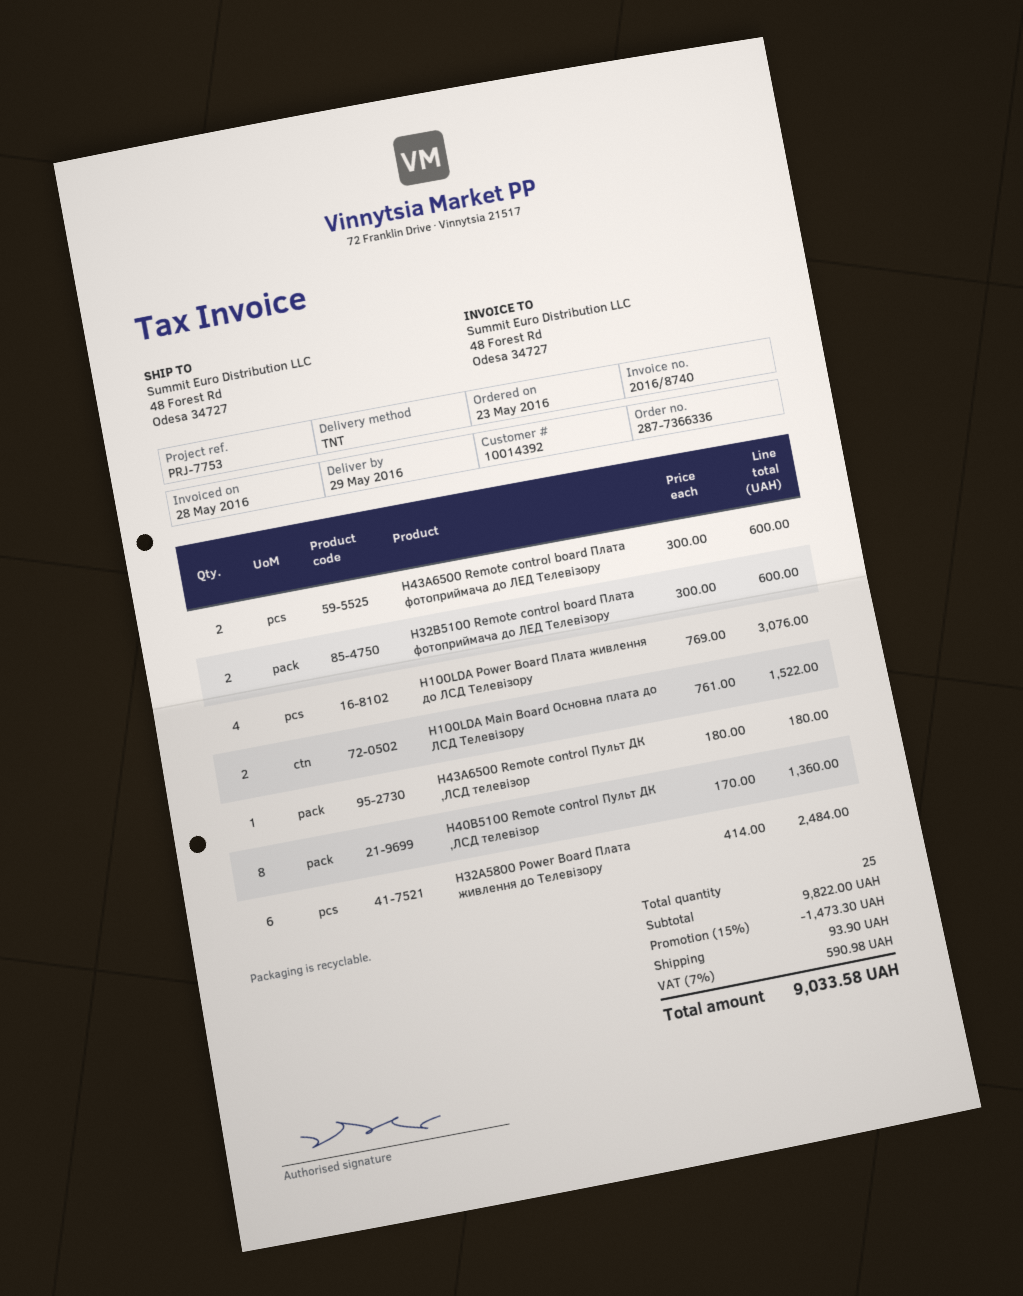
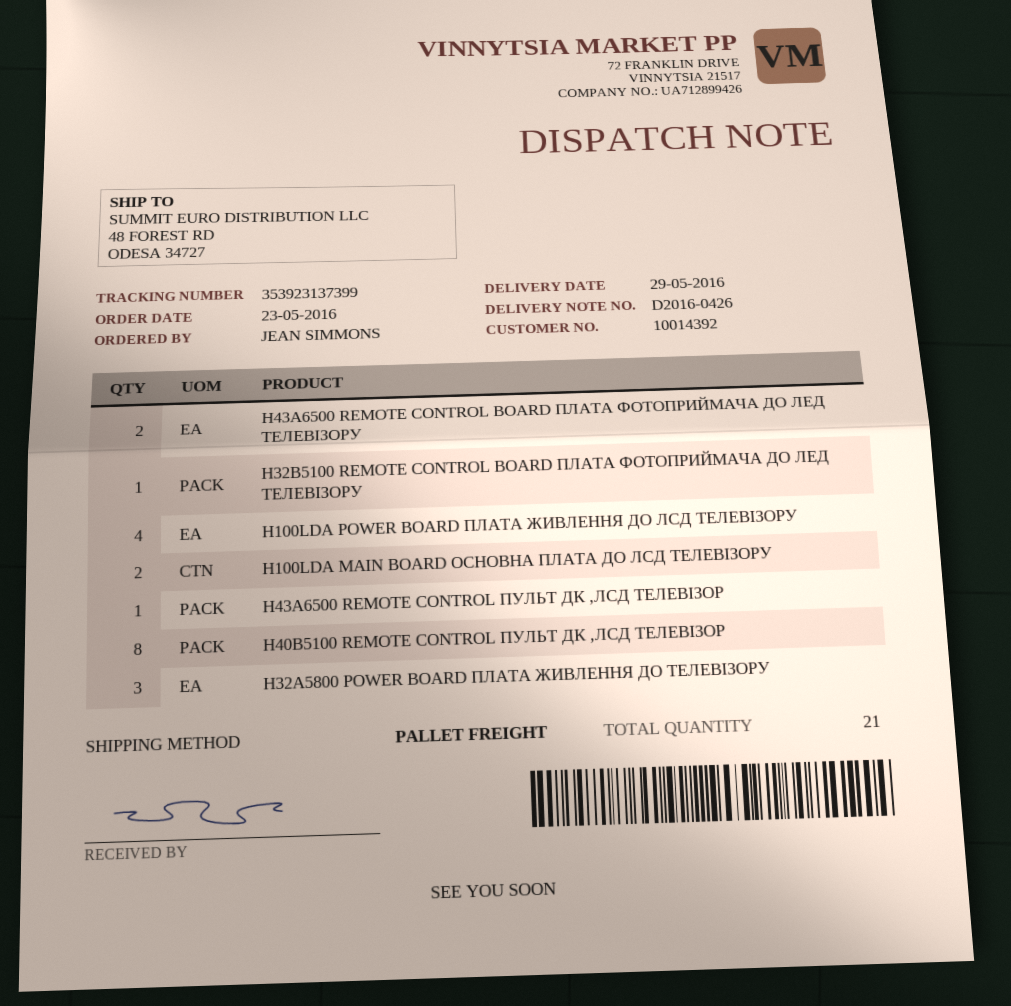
shipping method: TNT -> pallet freight
H32B5100 Remote control board Плата фотоприймача до ЛЕД Телевізору: 2 -> 1
H32A5800 Power Board Плата живлення до Телевізору: 6 -> 3
total quantity: 25 -> 21

